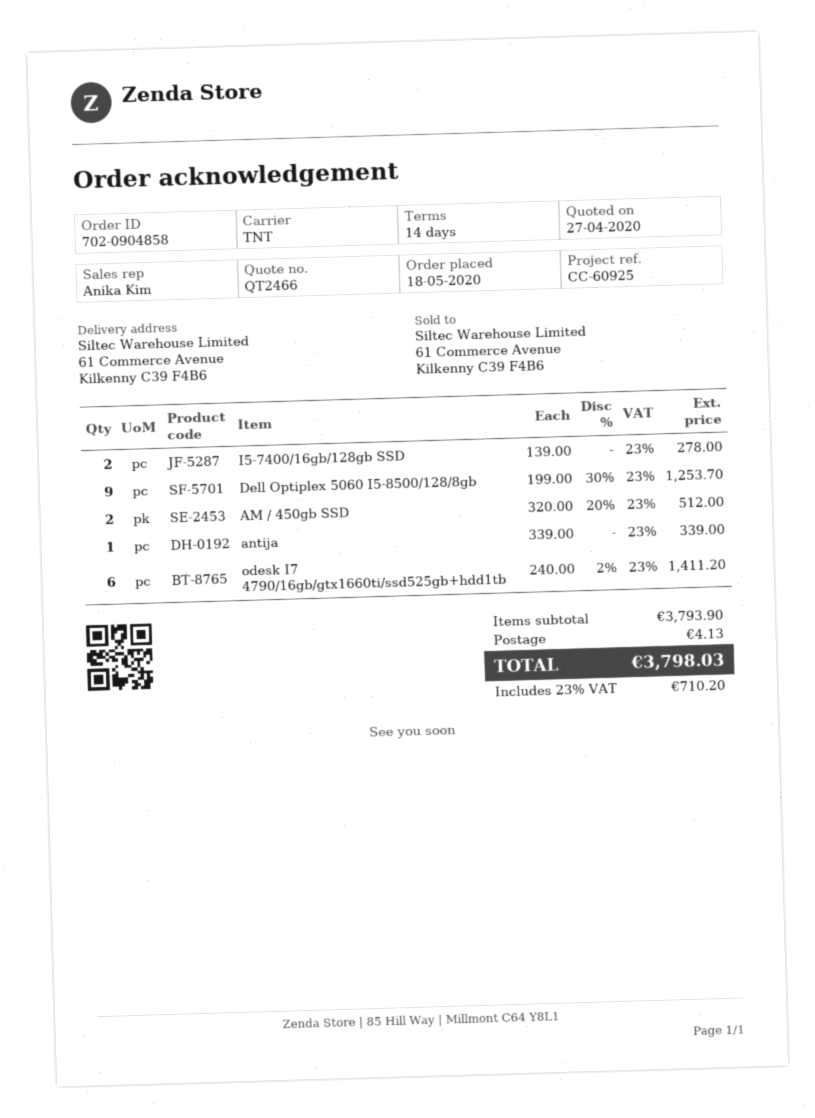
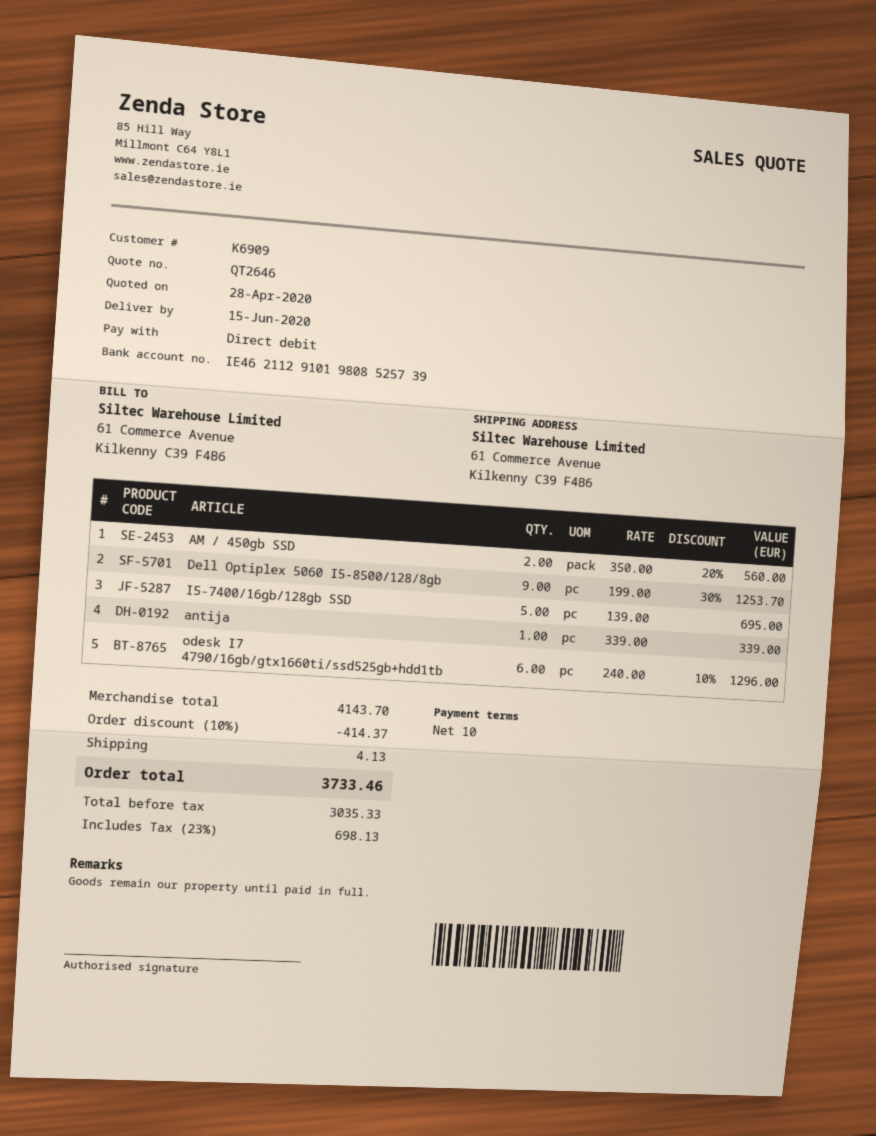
quote number: QT2466 -> QT2646
quote date: 2020-04-27 -> 2020-04-28
payment terms: 14 days -> 10 days
I5-7400/16gb/128gb SSD: 2 x 139.00 = 278.00 -> 5 x 139.00 = 695.00
AM / 450gb SSD: 2 x 320.00 - 20% = 512.00 -> 2 x 350.00 - 20% = 560.00
odesk I7 4790/16gb/gtx1660ti/ssd525gb+hdd1tb: 6 x 240.00 - 2% = 1411.20 -> 6 x 240.00 - 10% = 1296.00
subtotal: 3793.90 -> 4143.70
discount: none -> 10% = 414.37
tax: 23% = 710.20 -> 23% = 698.13
total: 3798.03 -> 3733.46

